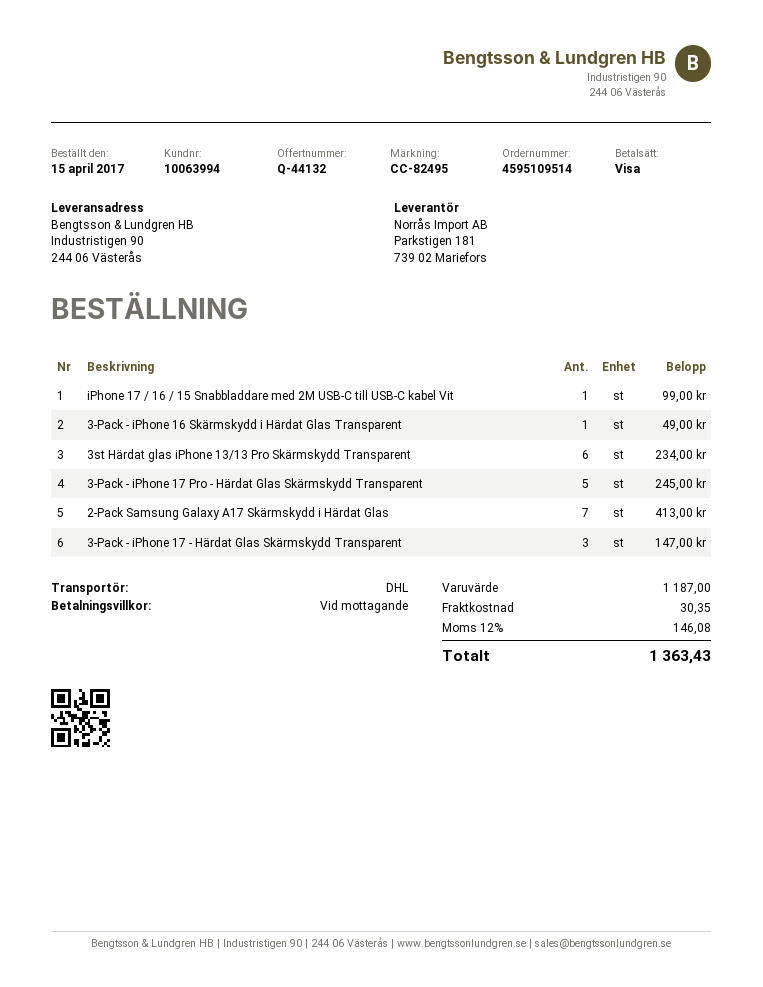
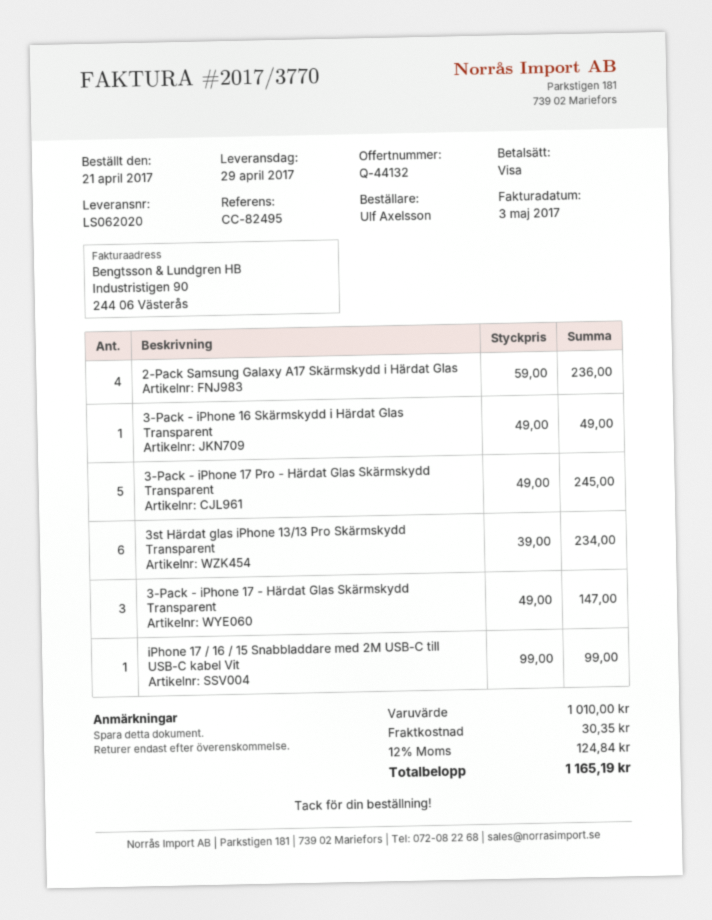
order date: 2017-04-15 -> 2017-04-21
2-Pack Samsung Galaxy A17 Skärmskydd i Härdat Glas: 7 for 413.00 -> 4 for 236.00
subtotal: 1187.00 -> 1010.00
tax: 12% = 146.08 -> 12% = 124.84
total: 1363.43 -> 1165.19

